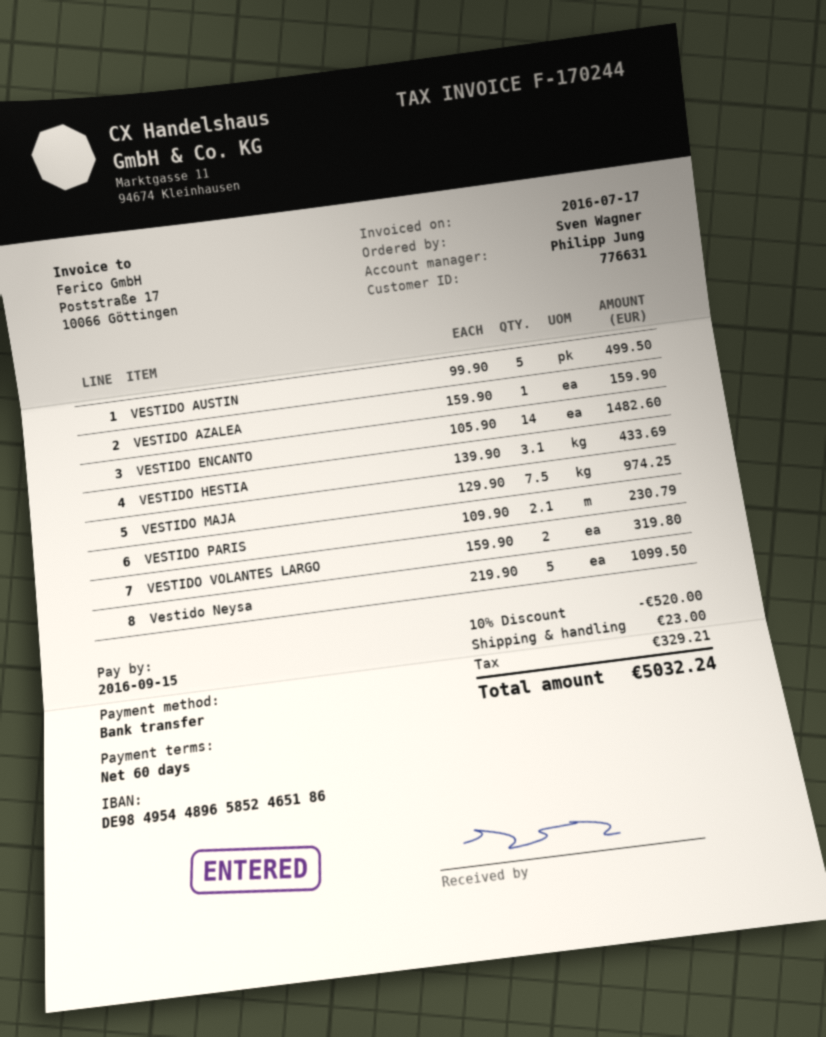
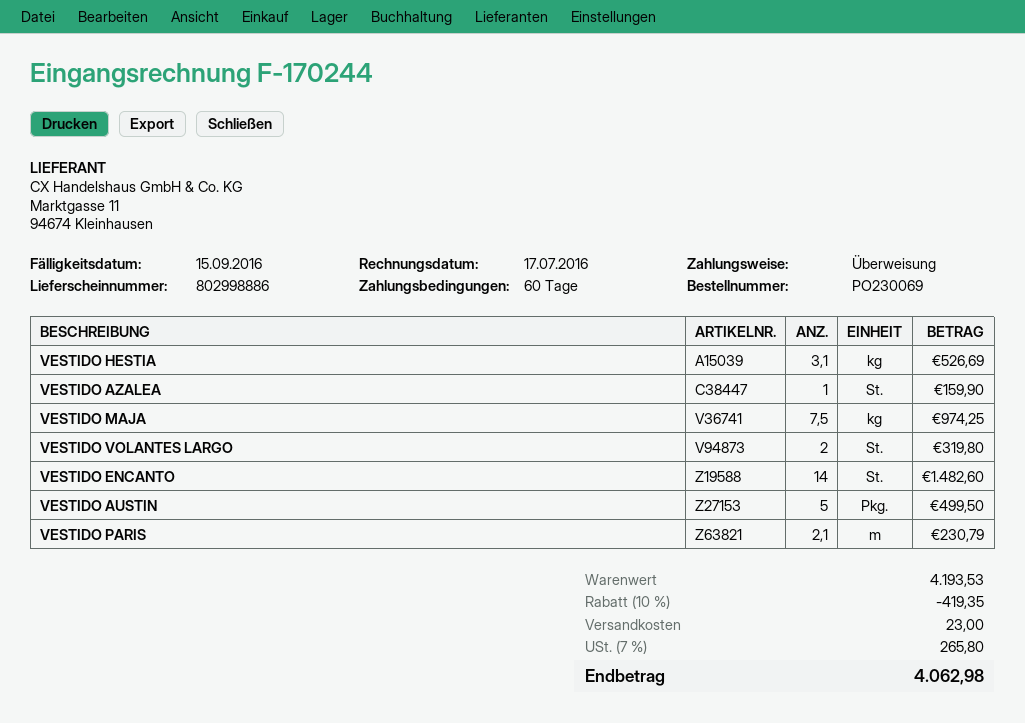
VESTIDO HESTIA: 3.1 for 433.69 -> 3.1 for 526.69
Vestido Neysa: 5 for 1099.50 -> none
discount: 10% = 520.00 -> 10% = 419.35
tax: 329.21 -> 265.80
total: 5032.24 -> 4062.98

